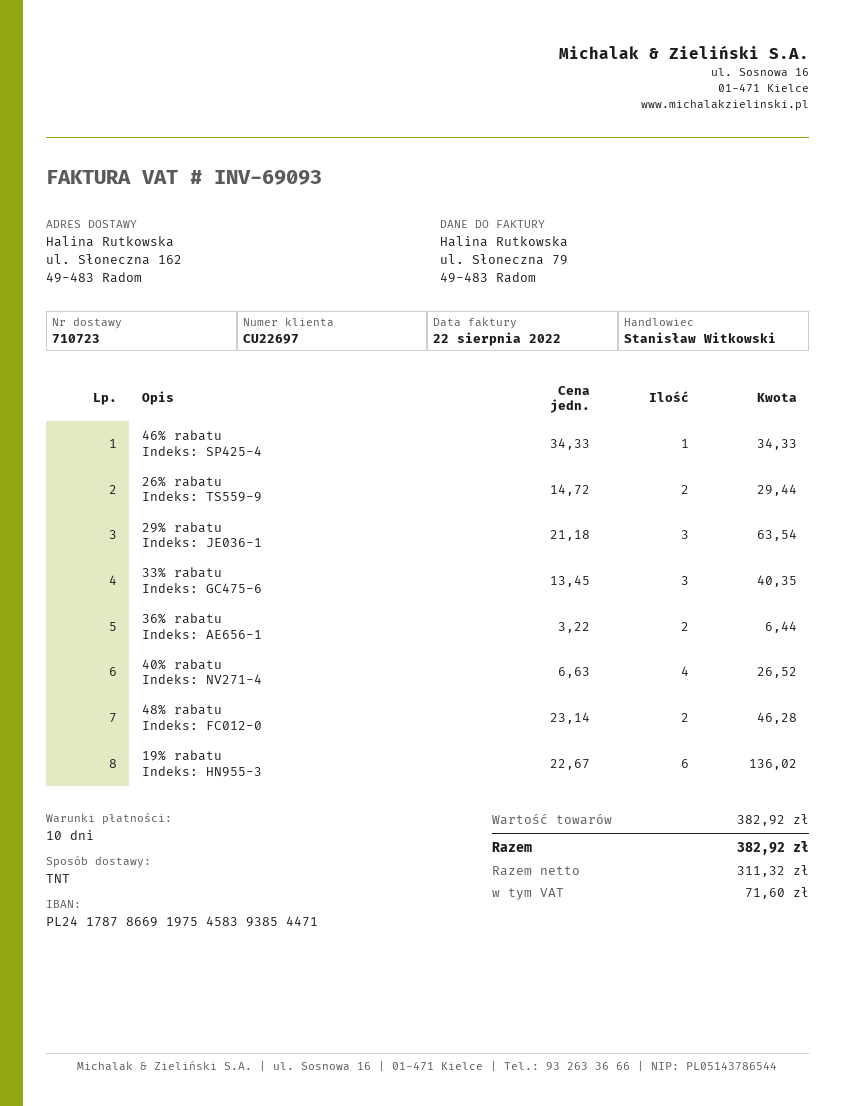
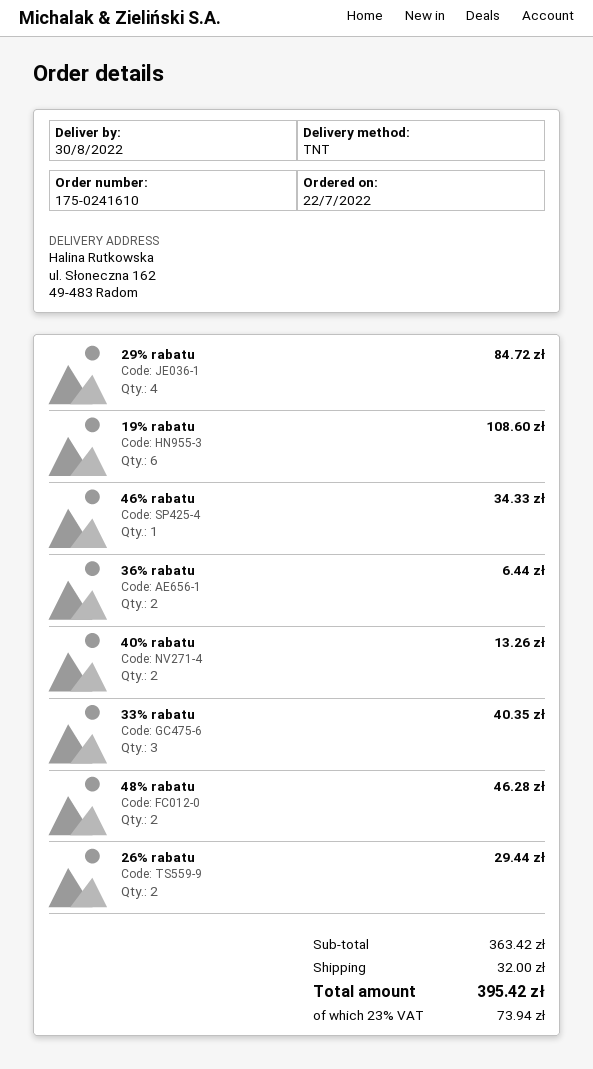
29% rabatu: 3 for 63.54 -> 4 for 84.72
40% rabatu: 4 for 26.52 -> 2 for 13.26
19% rabatu: 6 for 136.02 -> 6 for 108.60
subtotal: 382.92 -> 363.42
shipping: none -> 32.00
tax: 71.60 -> 73.94
total: 382.92 -> 395.42

